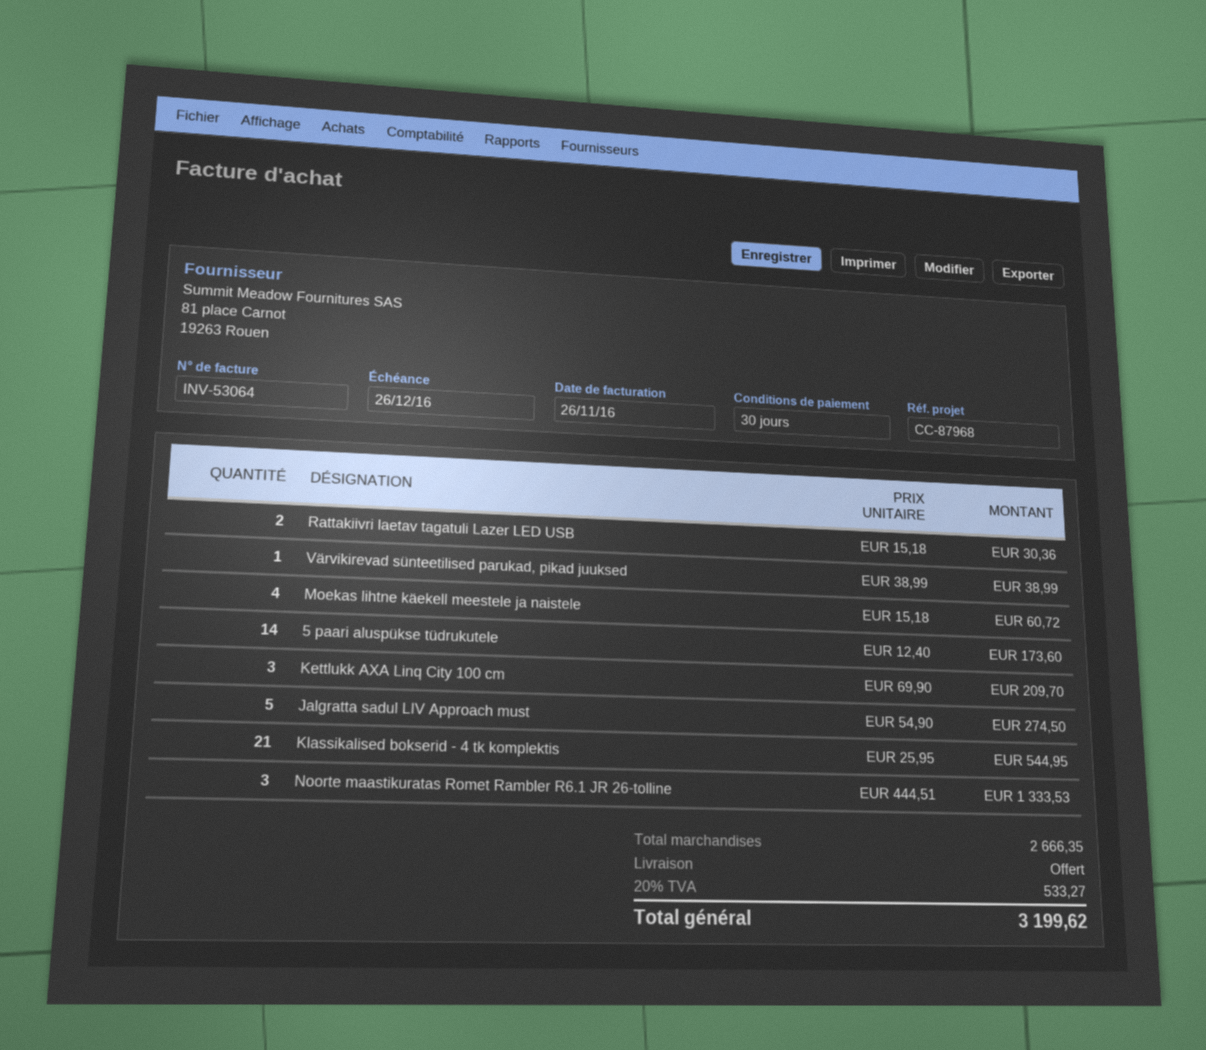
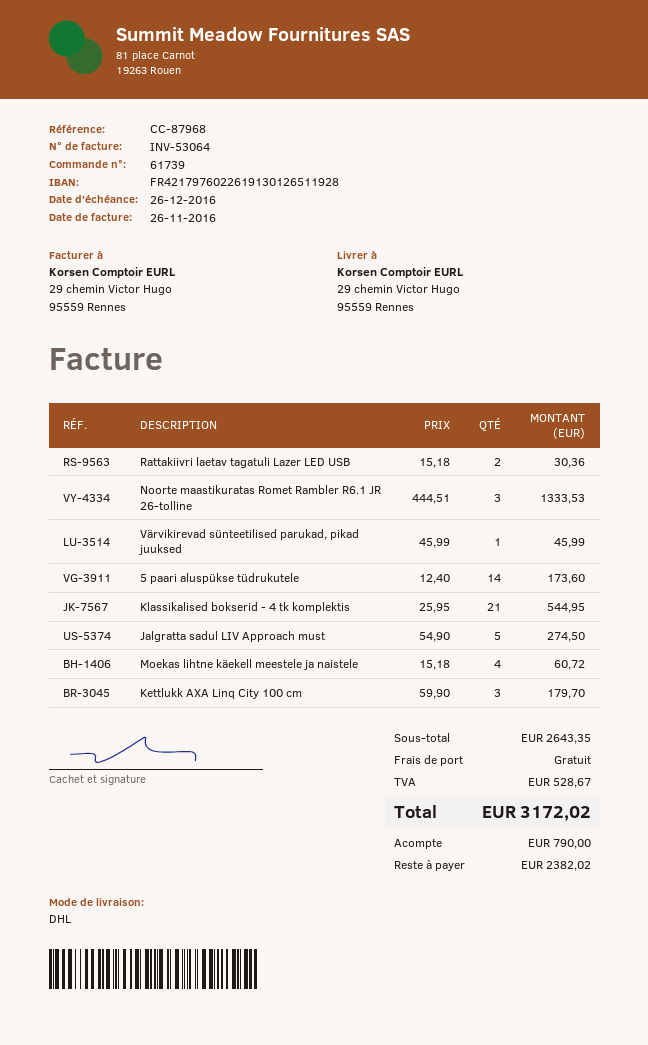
Värvikirevad sünteetilised parukad, pikad juuksed: 1 x 38.99 = 38.99 -> 1 x 45.99 = 45.99
Kettlukk AXA Linq City 100 cm: 3 x 69.90 = 209.70 -> 3 x 59.90 = 179.70
subtotal: 2666.35 -> 2643.35
tax: 533.27 -> 528.67
total: 3199.62 -> 3172.02

